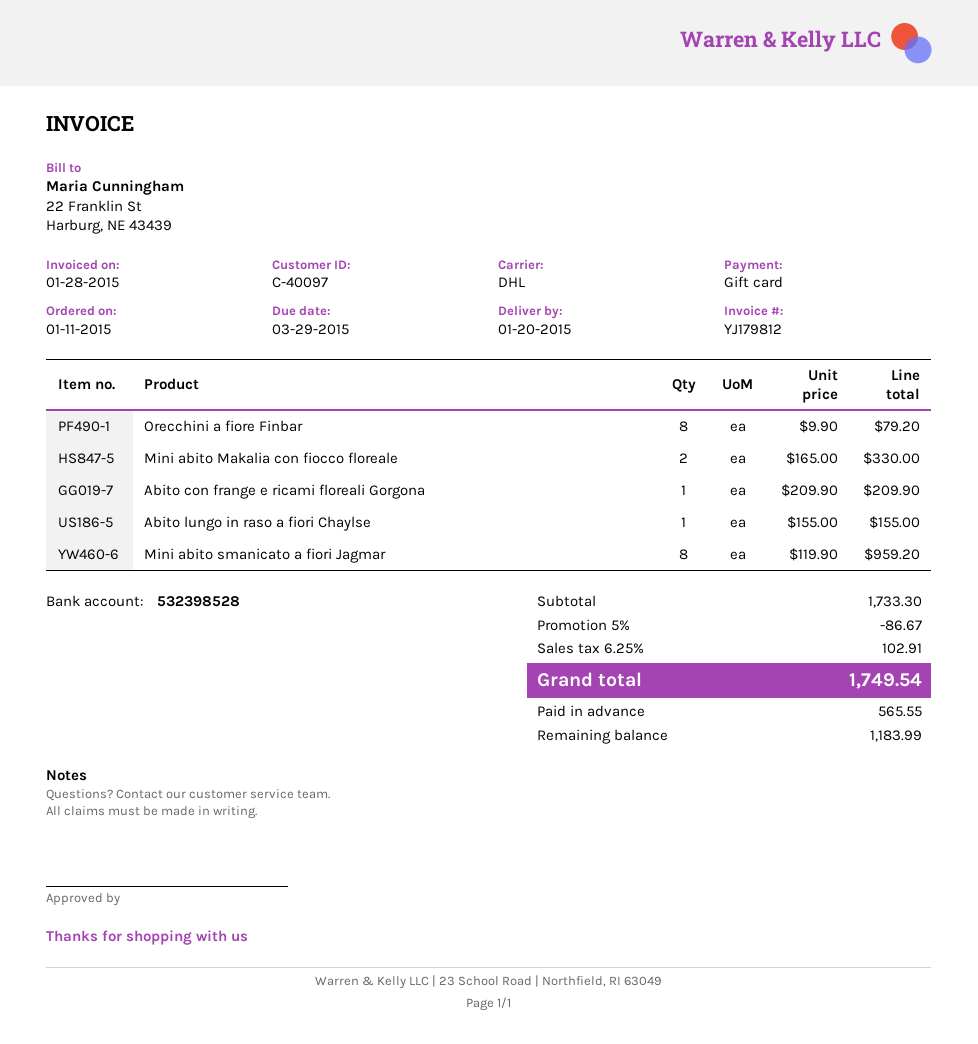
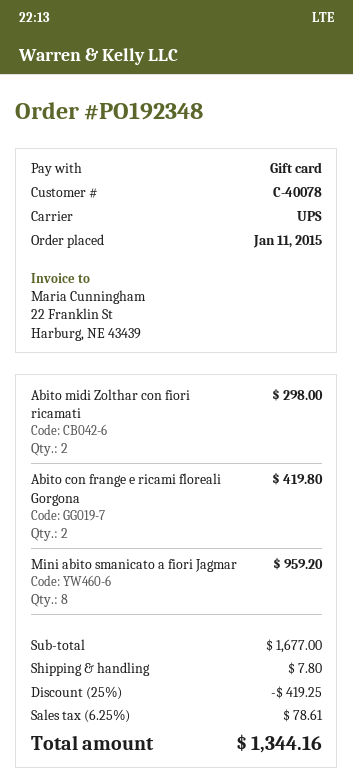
customer number: C-40097 -> C-40078
shipping method: DHL -> UPS
Orecchini a fiore Finbar: 8 for 79.20 -> none
Mini abito Makalia con fiocco floreale: 2 for 330.00 -> none
Abito con frange e ricami floreali Gorgona: 1 for 209.90 -> 2 for 419.80
Abito lungo in raso a fiori Chaylse: 1 for 155.00 -> none
Abito midi Zolthar con fiori ricamati: none -> 2 for 298.00
subtotal: 1733.30 -> 1677.00
discount: 5% = 86.67 -> 25% = 419.25
shipping: none -> 7.80
tax: 6.25% = 102.91 -> 6.25% = 78.61
total: 1749.54 -> 1344.16

